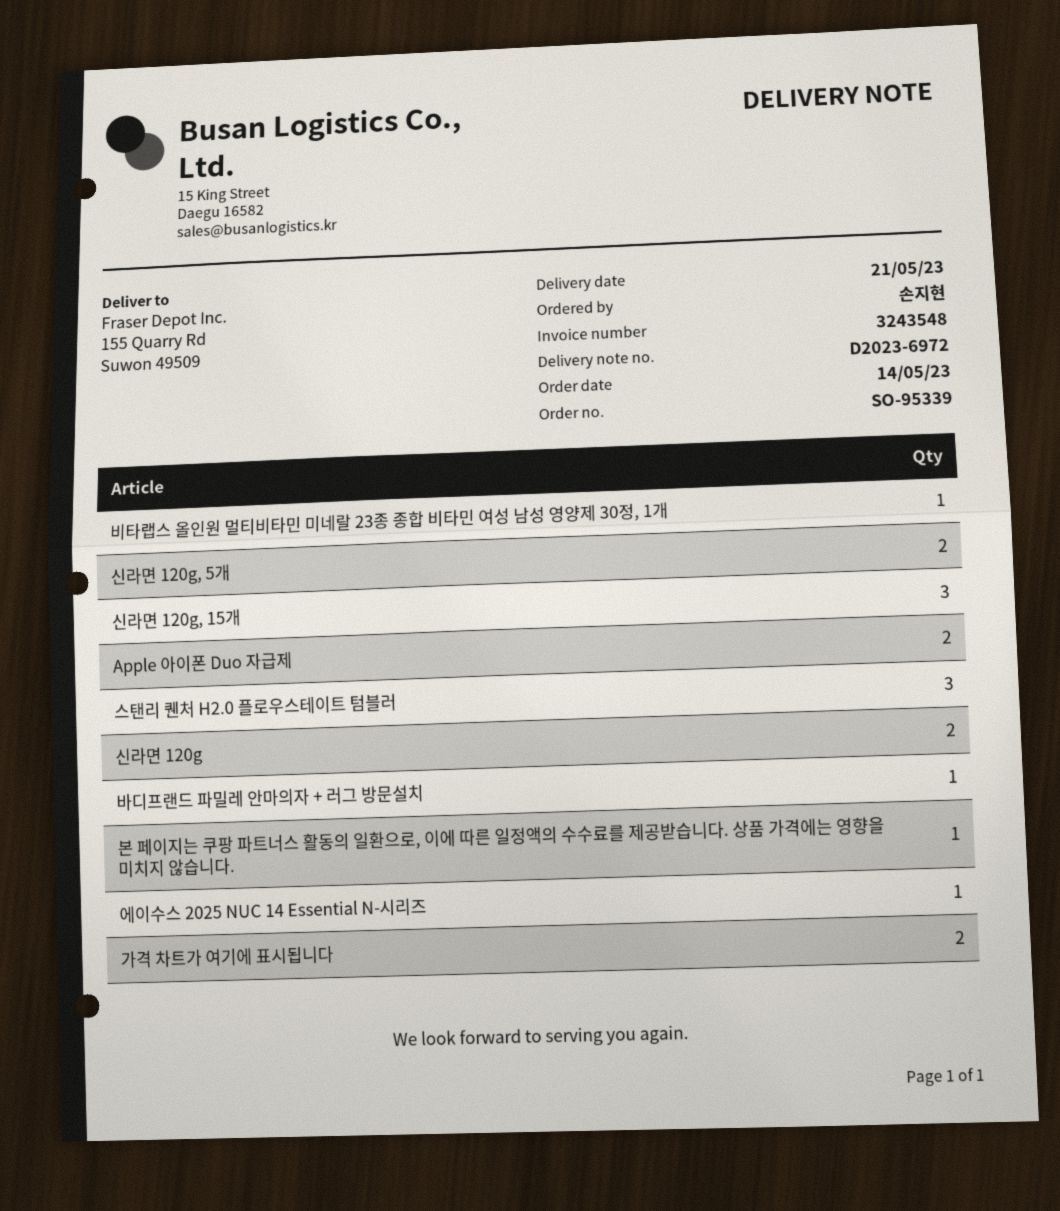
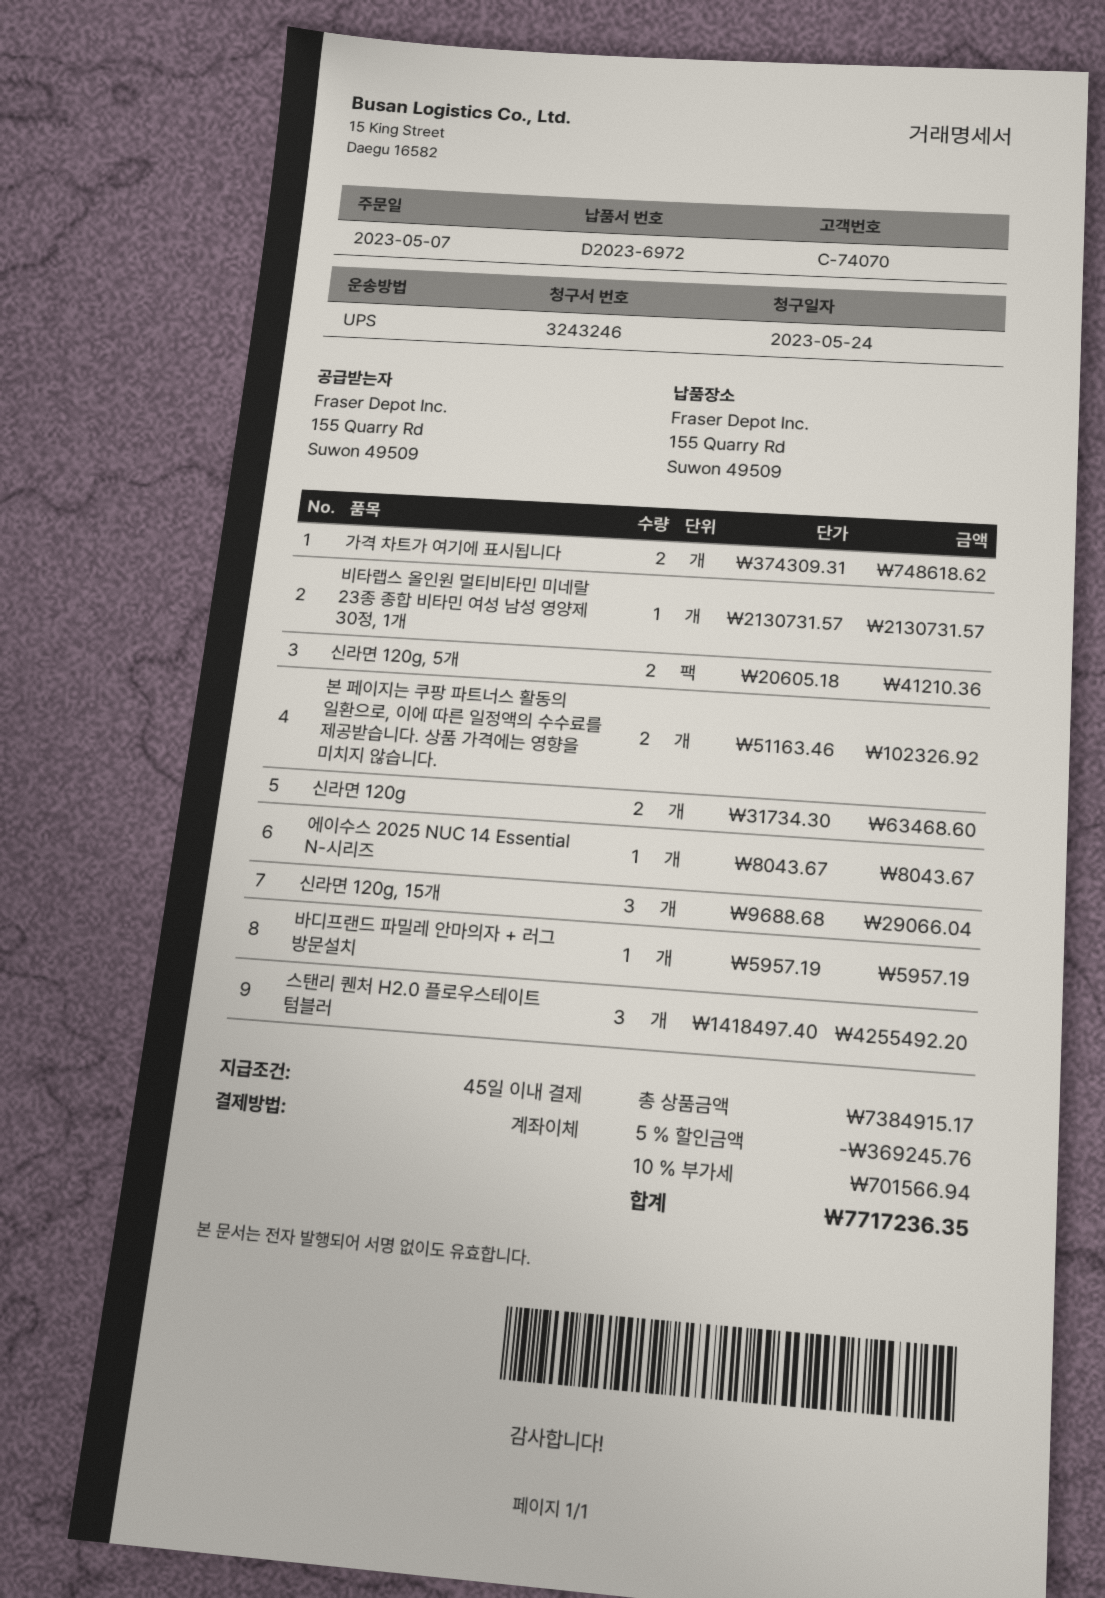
order date: 2023-05-14 -> 2023-05-07
invoice number: 3243548 -> 3243246
Apple 아이폰 Duo 자급제: 2 -> none
본 페이지는 쿠팡 파트너스 활동의 일환으로, 이에 따른 일정액의 수수료를 제공받습니다. 상품 가격에는 영향을 미치지 않습니다.: 1 -> 2

